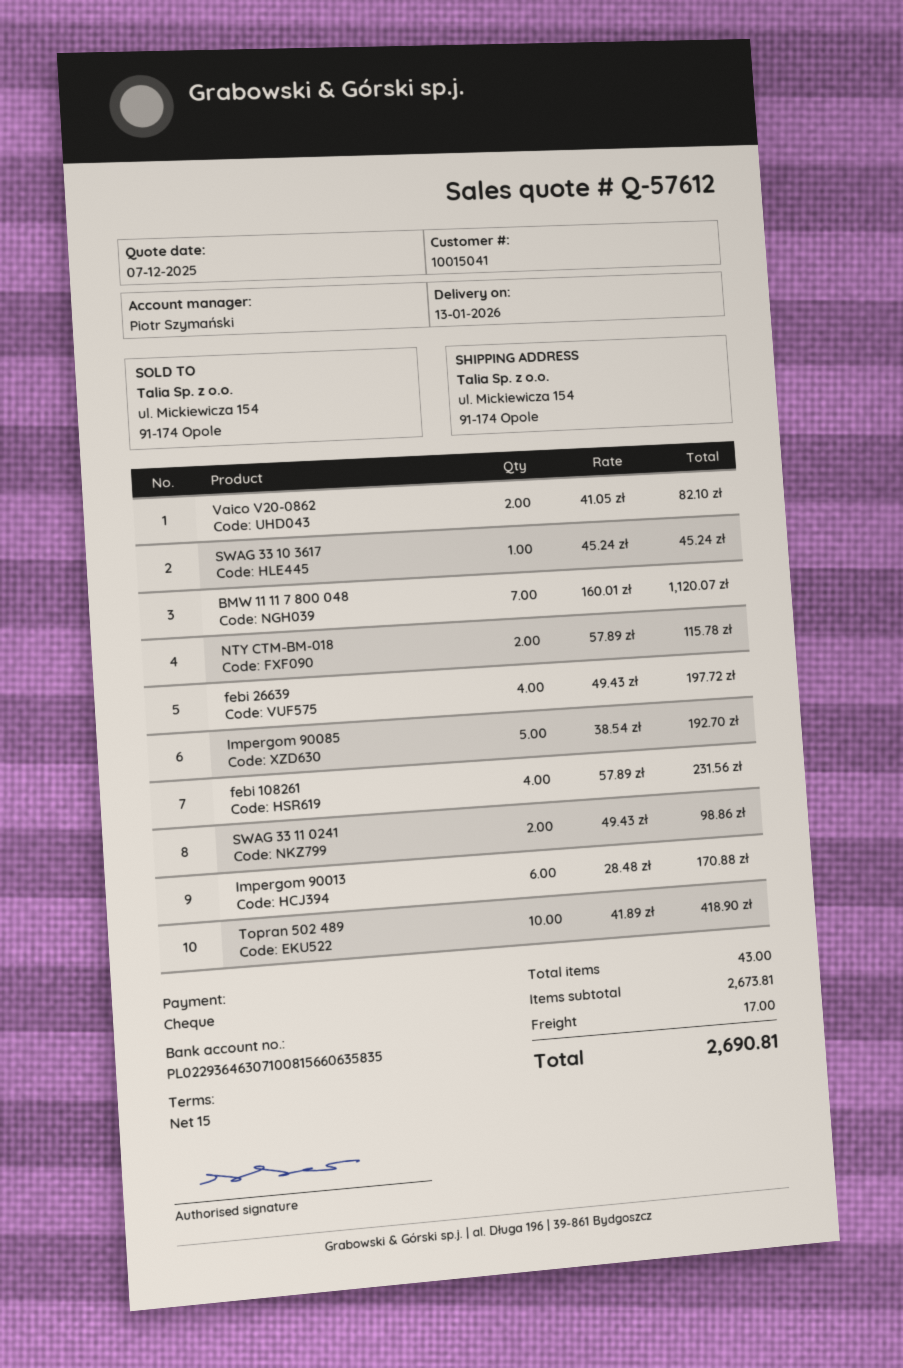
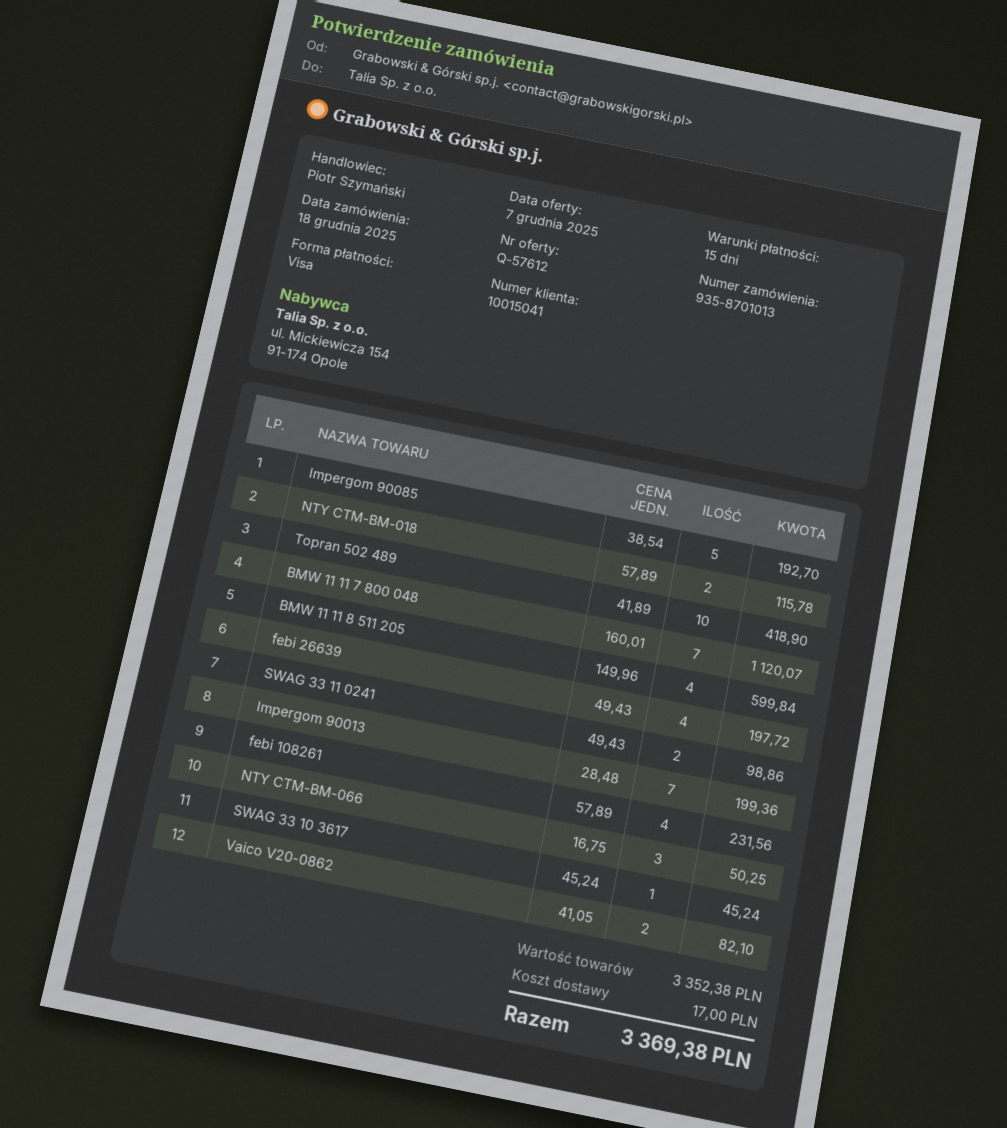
payment method: cheque -> Visa
Impergom 90013: 6 x 28.48 = 170.88 -> 7 x 28.48 = 199.36
BMW 11 11 8 511 205: none -> 4 x 149.96 = 599.84
NTY CTM-BM-066: none -> 3 x 16.75 = 50.25
subtotal: 2673.81 -> 3352.38
total: 2690.81 -> 3369.38

